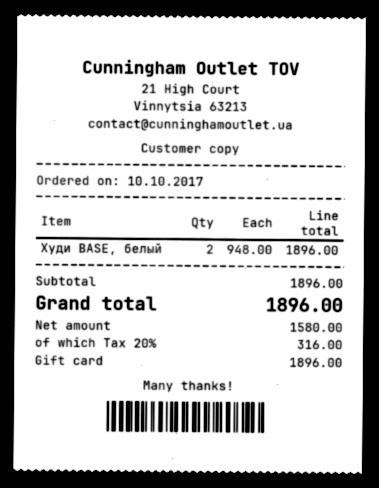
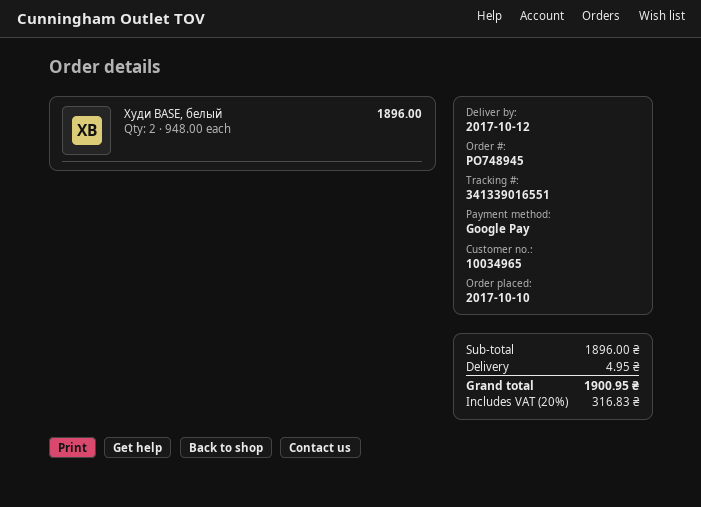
payment method: gift card -> Google Pay
shipping: none -> 4.95
tax: 20% = 316.00 -> 20% = 316.83
total: 1896.00 -> 1900.95

